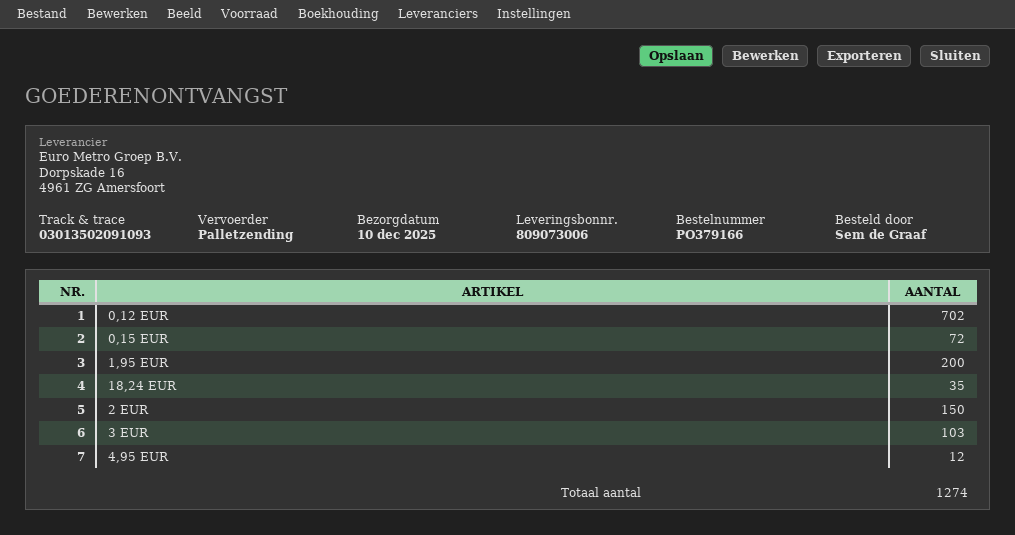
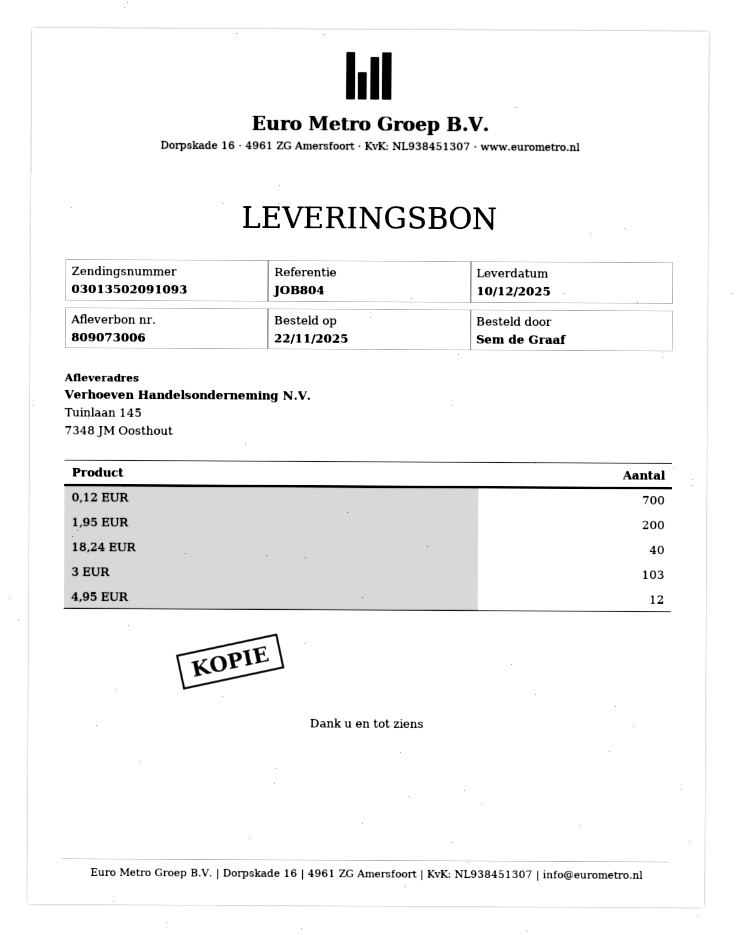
0,12 EUR: 702 -> 700
0,15 EUR: 72 -> none
18,24 EUR: 35 -> 40
2 EUR: 150 -> none

